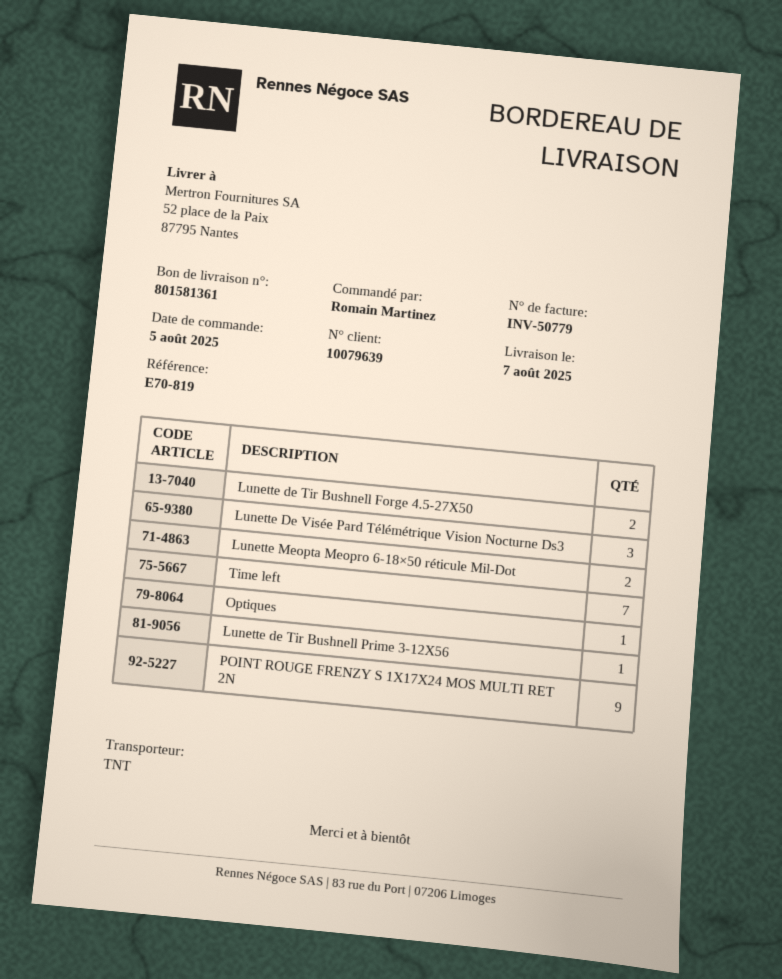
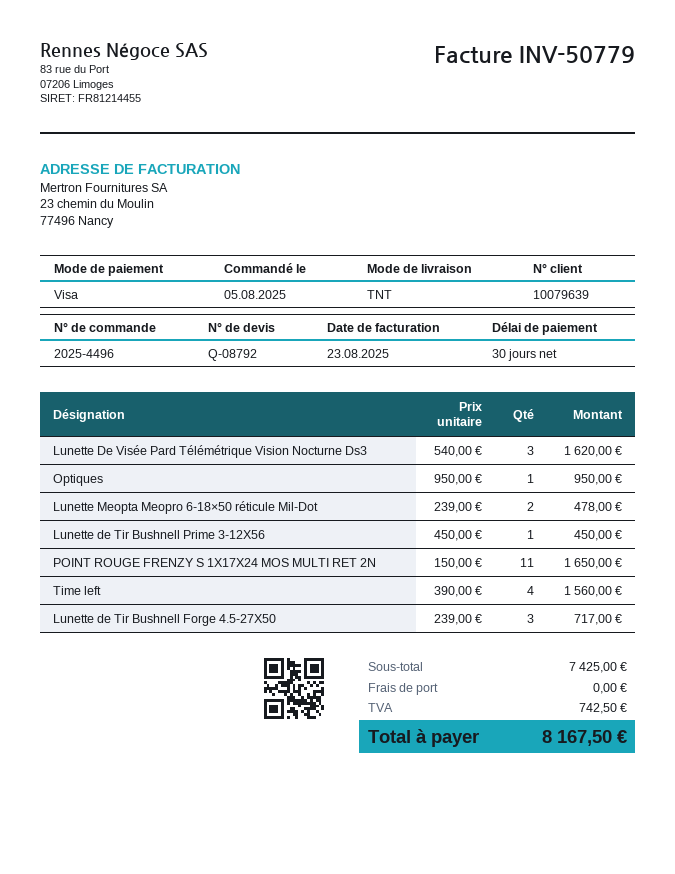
Lunette de Tir Bushnell Forge 4.5-27X50: 2 -> 3
Time left: 7 -> 4
POINT ROUGE FRENZY S 1X17X24 MOS MULTI RET 2N: 9 -> 11

